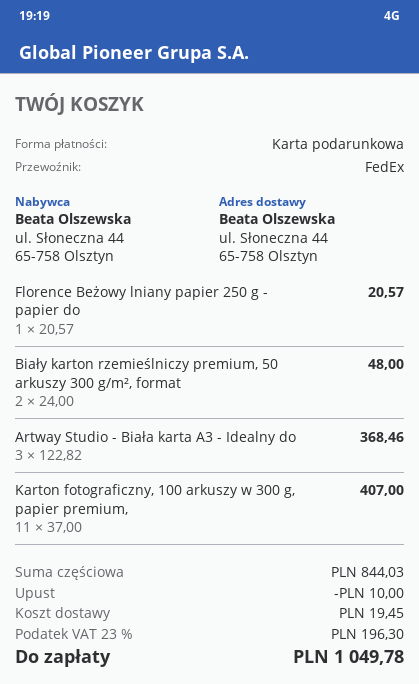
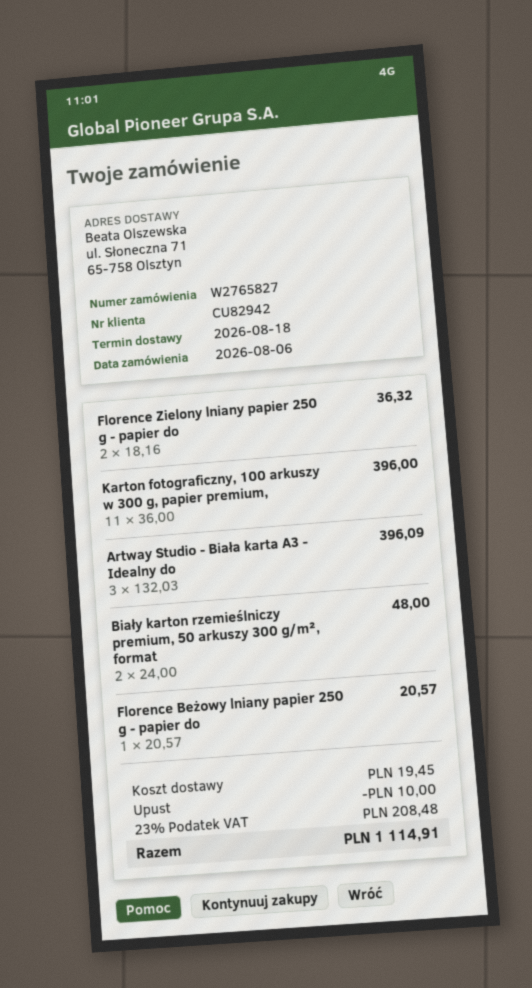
ship to: ul. Słoneczna 44, 65-758 Olsztyn -> ul. Słoneczna 71, 65-758 Olsztyn
Artway Studio - Biała karta A3 - Idealny do: 3 x 122.82 = 368.46 -> 3 x 132.03 = 396.09
Karton fotograficzny, 100 arkuszy w 300 g, papier premium,: 11 x 37.00 = 407.00 -> 11 x 36.00 = 396.00
Florence Zielony lniany papier 250 g - papier do: none -> 2 x 18.16 = 36.32
tax: 23% = 196.30 -> 23% = 208.48
total: 1049.78 -> 1114.91

